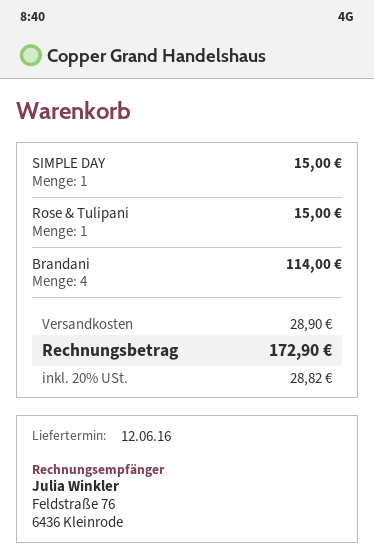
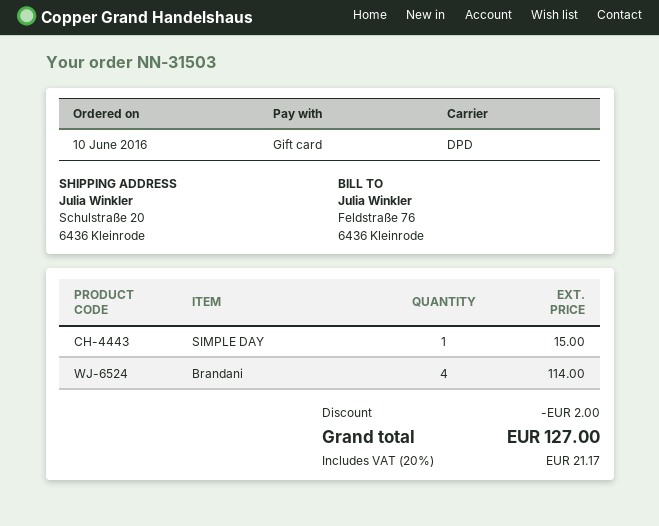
Rose & Tulipani: 1 for 15.00 -> none
discount: none -> 2.00
shipping: 28.90 -> none
tax: 20% = 28.82 -> 20% = 21.17
total: 172.90 -> 127.00

